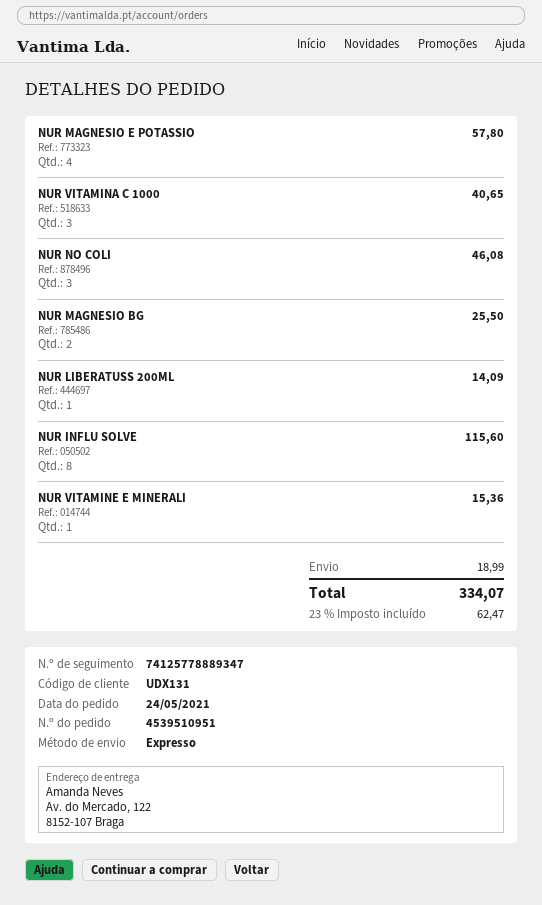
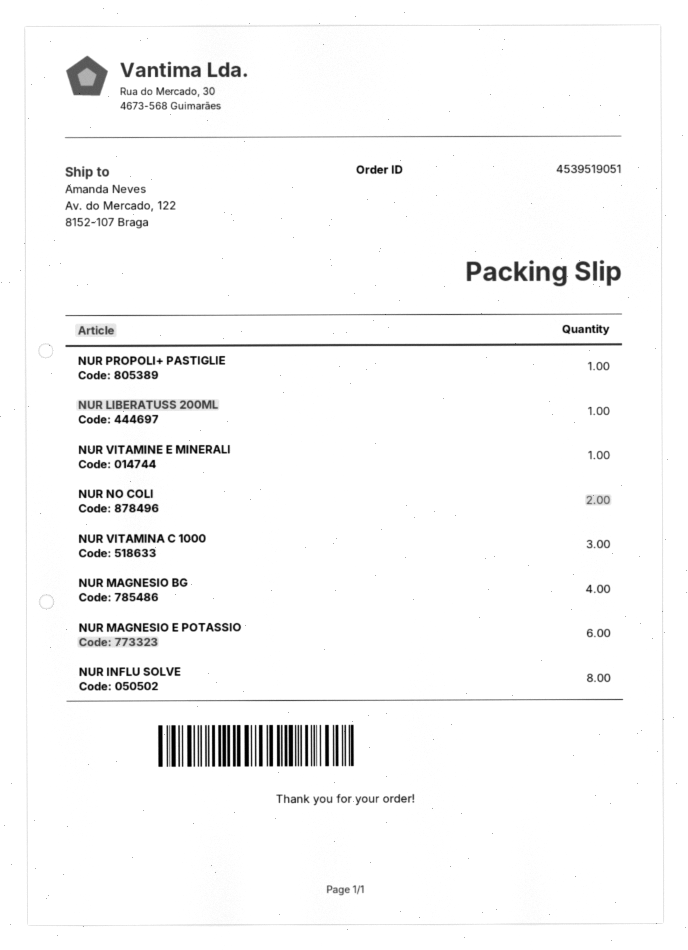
order number: 4539510951 -> 4539519051
NUR MAGNESIO E POTASSIO: 4 -> 6
NUR NO COLI: 3 -> 2
NUR MAGNESIO BG: 2 -> 4
NUR PROPOLI+ PASTIGLIE: none -> 1

